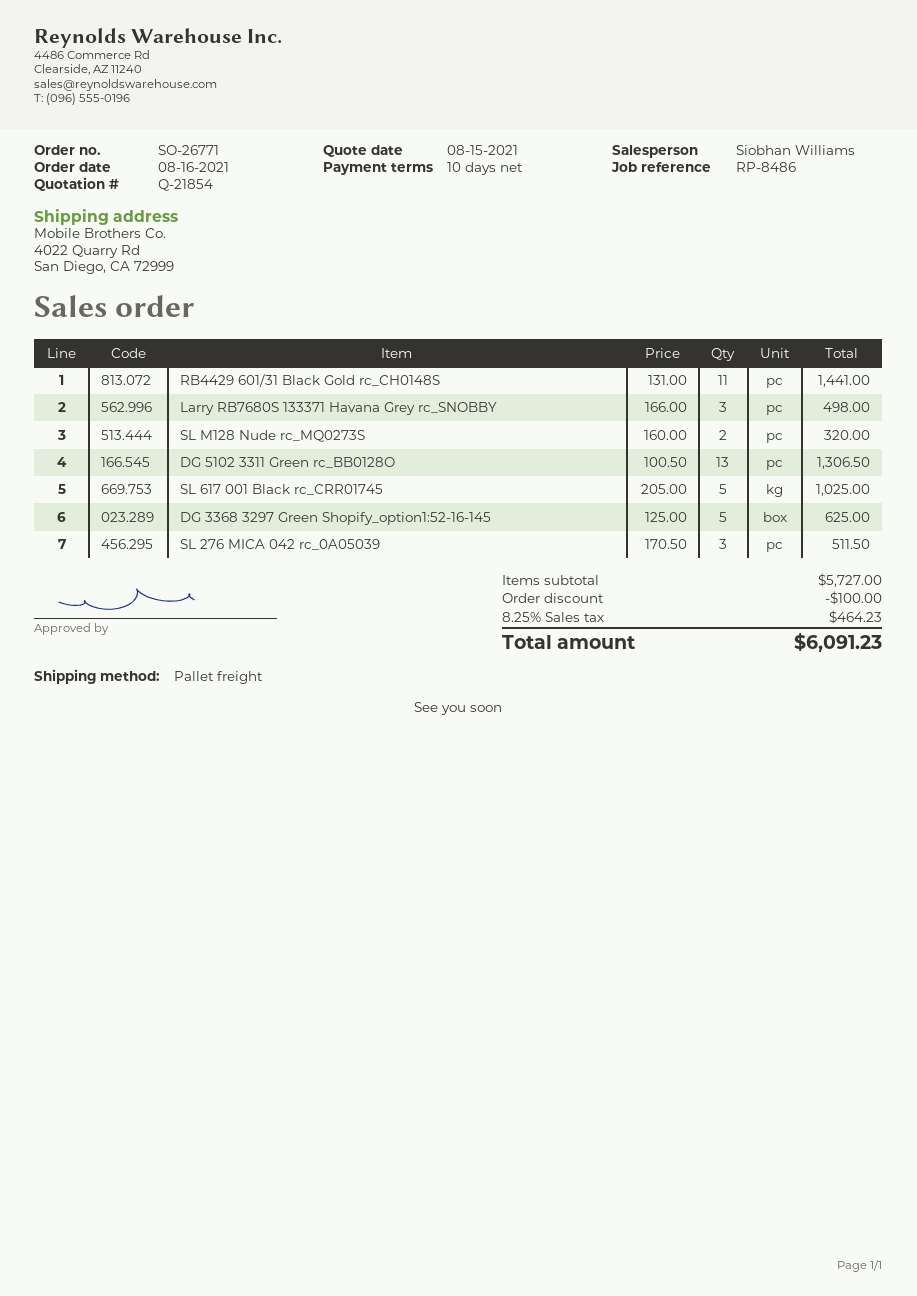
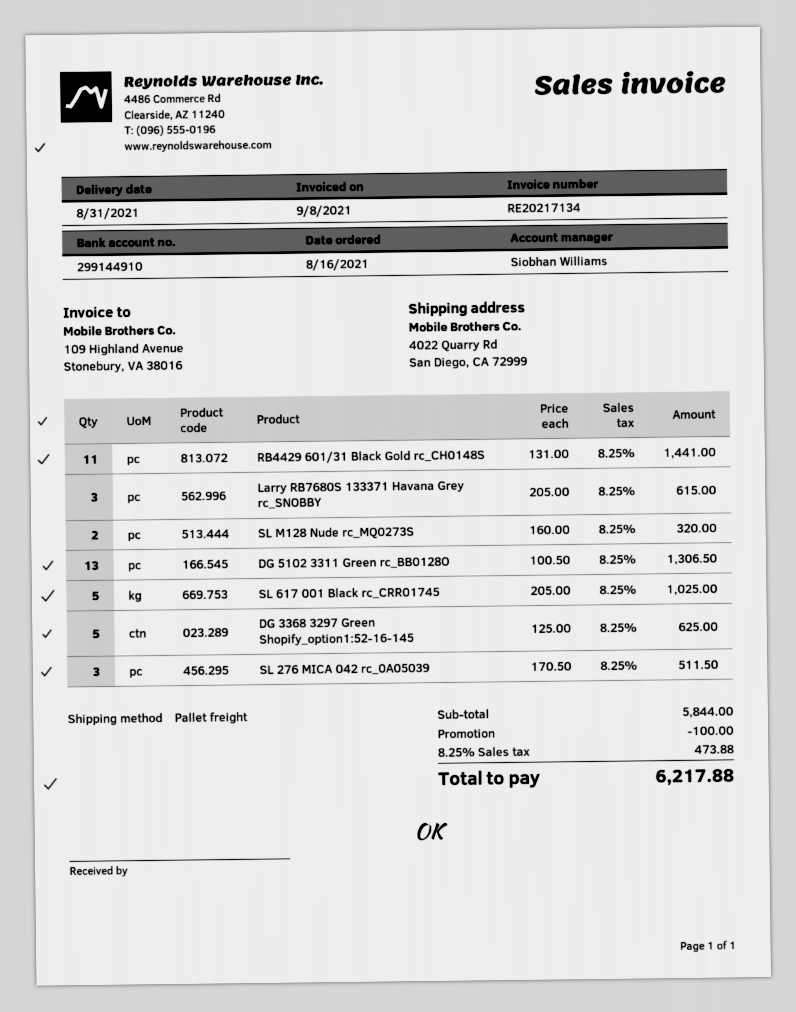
Larry RB7680S 133371 Havana Grey rc_SNOBBY: 3 x 166.00 = 498.00 -> 3 x 205.00 = 615.00
subtotal: 5727.00 -> 5844.00
tax: 8.25% = 464.23 -> 8.25% = 473.88
total: 6091.23 -> 6217.88

